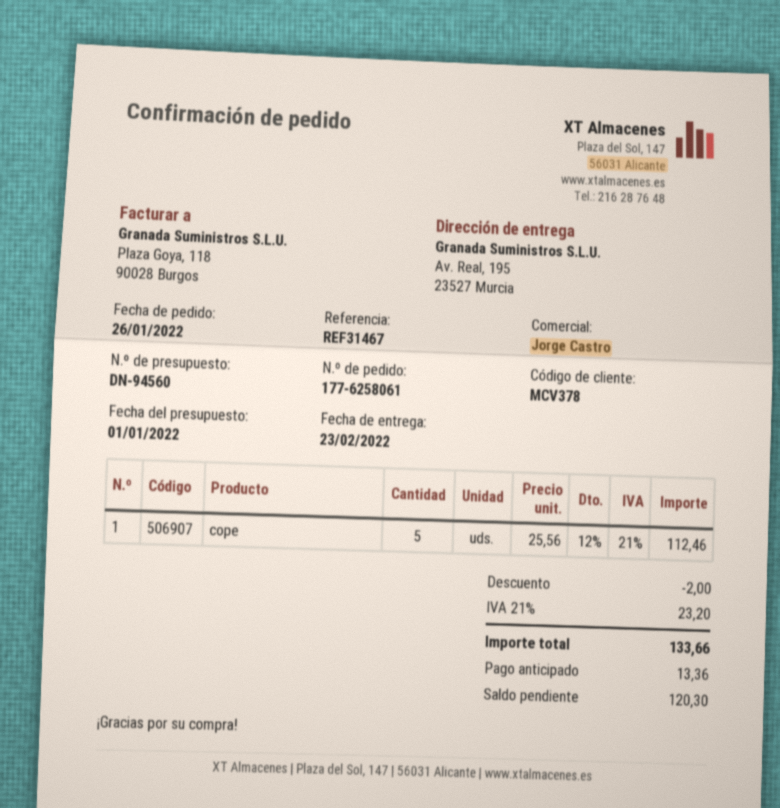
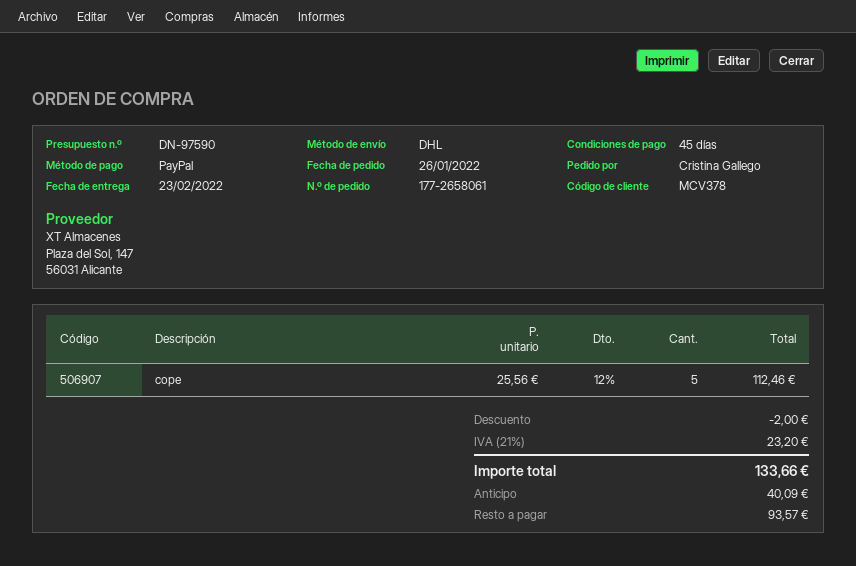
quote number: DN-94560 -> DN-97590
order number: 177-6258061 -> 177-2658061
deposit: 13.36 -> 40.09
balance: 120.30 -> 93.57

